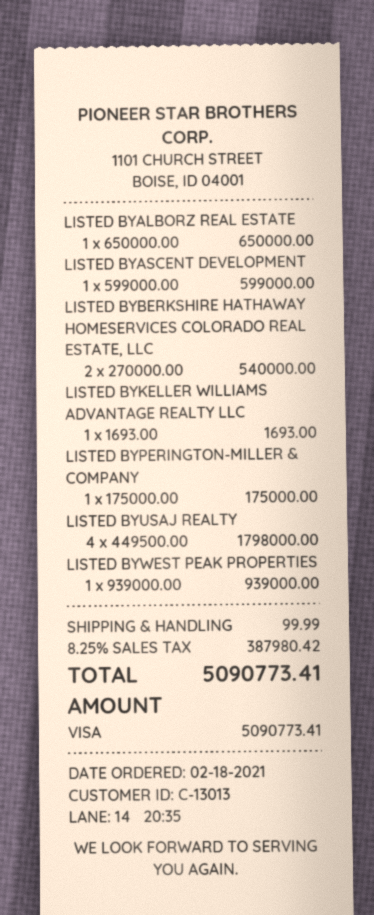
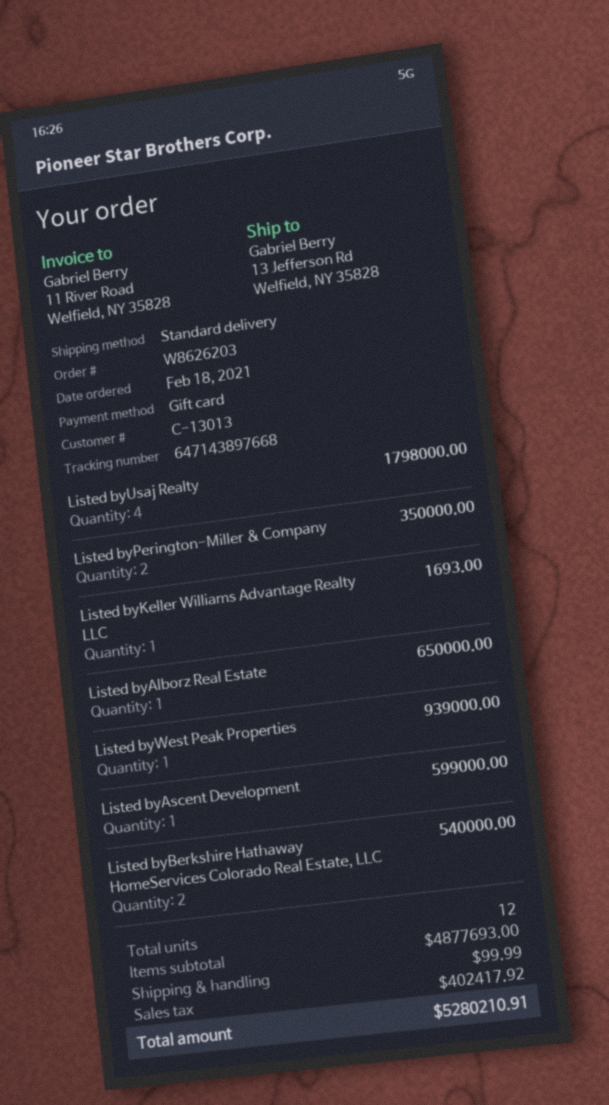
payment method: Visa -> gift card
LISTED BYPERINGTON-MILLER & COMPANY: 1 for 175000.00 -> 2 for 350000.00
tax: 387980.42 -> 402417.92
total: 5090773.41 -> 5280210.91

